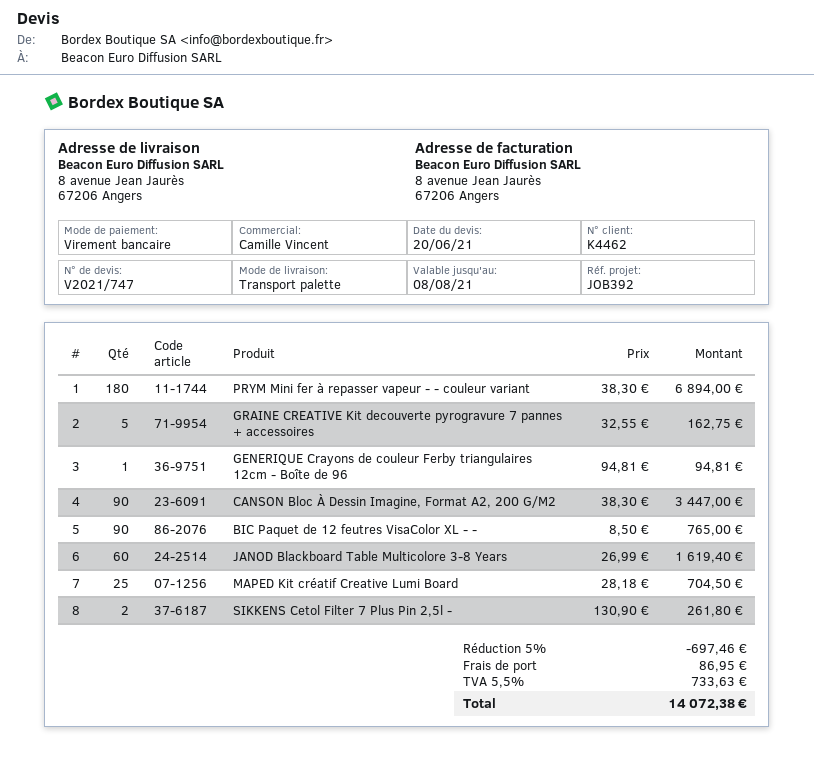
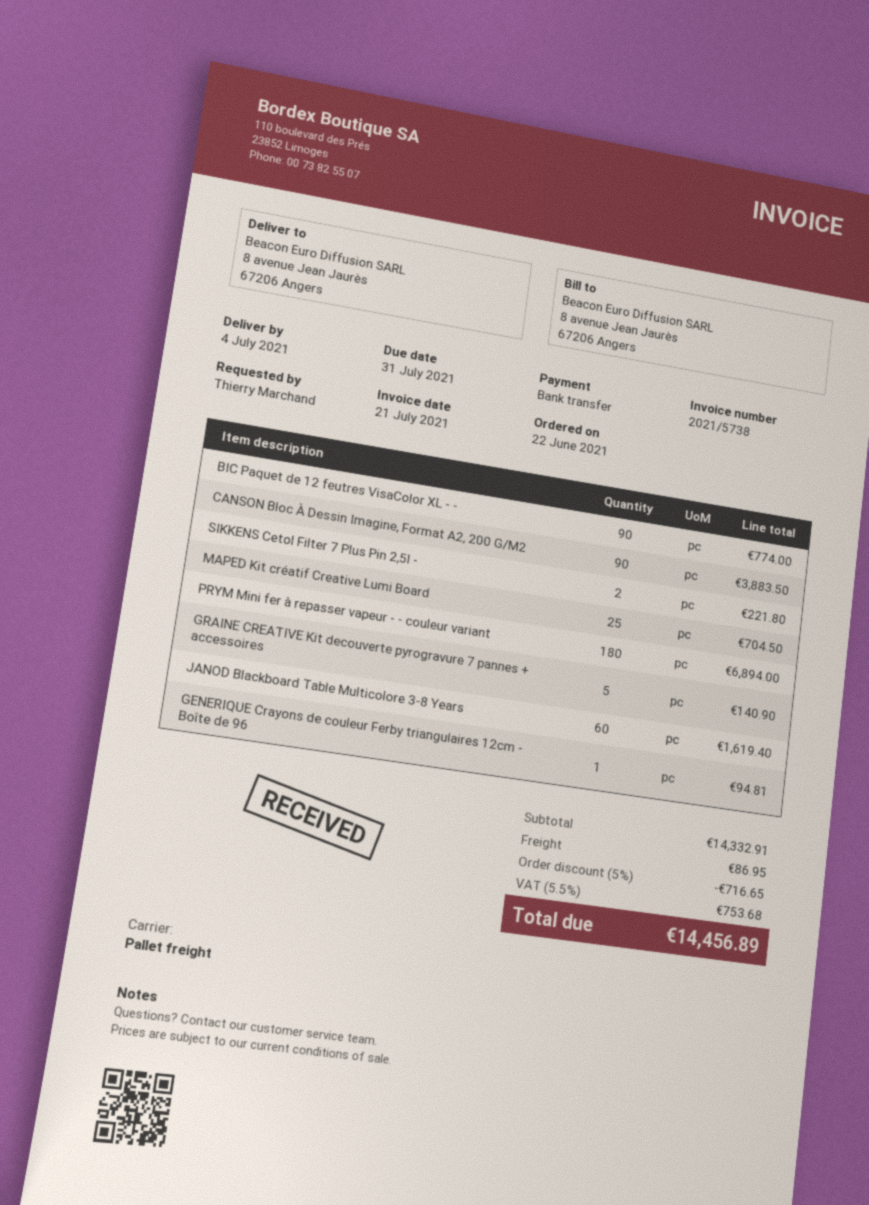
GRAINE CREATIVE Kit decouverte pyrogravure 7 pannes + accessoires: 5 for 162.75 -> 5 for 140.90
CANSON Bloc À Dessin Imagine, Format A2, 200 G/M2: 90 for 3447.00 -> 90 for 3883.50
BIC Paquet de 12 feutres VisaColor XL - -: 90 for 765.00 -> 90 for 774.00
SIKKENS Cetol Filter 7 Plus Pin 2,5l -: 2 for 261.80 -> 2 for 221.80
discount: 5% = 697.46 -> 5% = 716.65
tax: 5.5% = 733.63 -> 5.5% = 753.68
total: 14072.38 -> 14456.89

